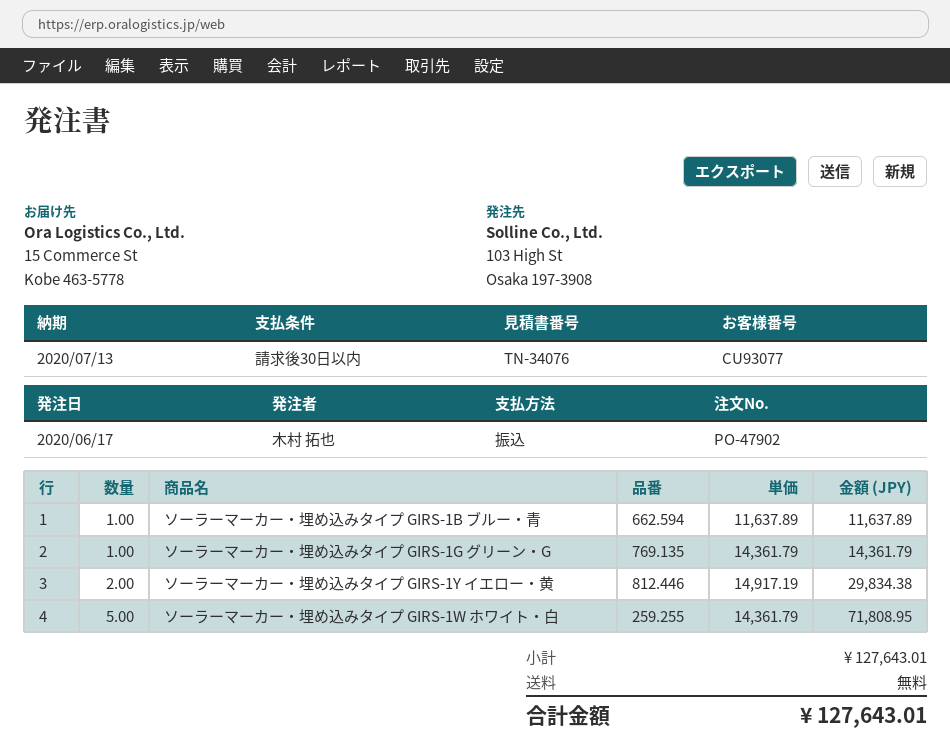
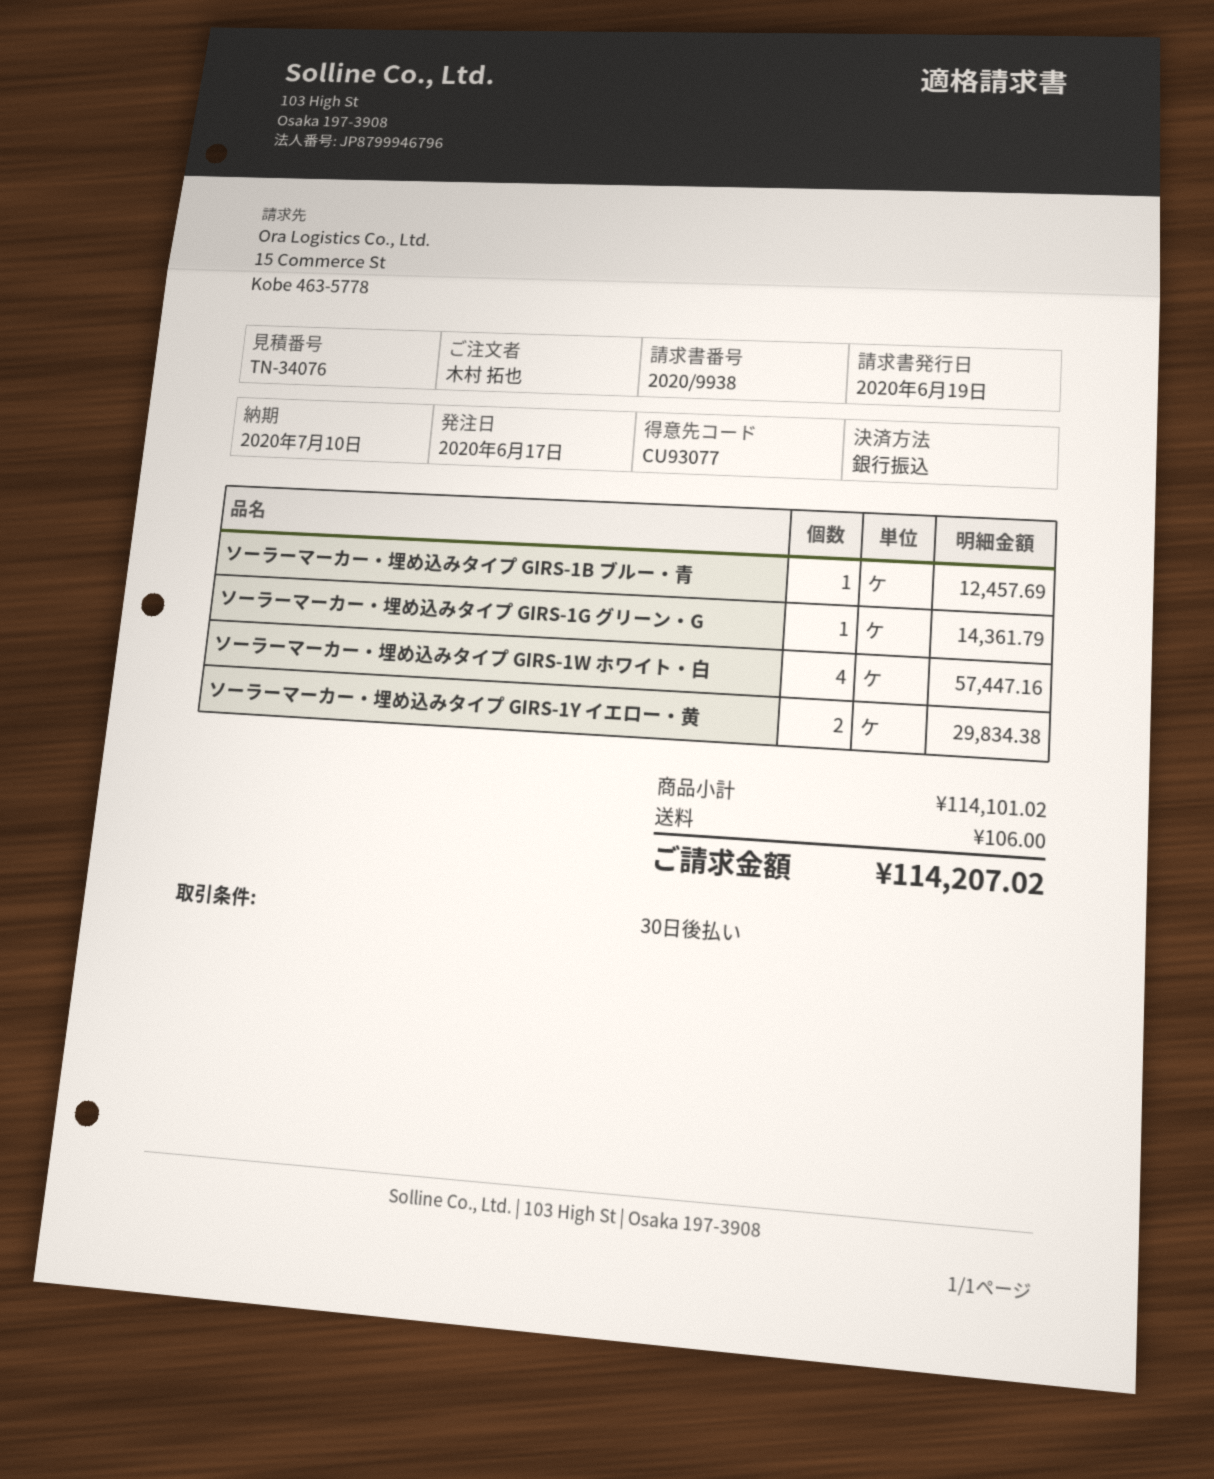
delivery date: 2020-07-13 -> 2020-07-10
ソーラーマーカー・埋め込みタイプ GIRS-1B ブルー・青: 1 for 11637.89 -> 1 for 12457.69
ソーラーマーカー・埋め込みタイプ GIRS-1W ホワイト・白: 5 for 71808.95 -> 4 for 57447.16
subtotal: 127643.01 -> 114101.02
shipping: 0.00 -> 106.00
total: 127643.01 -> 114207.02

